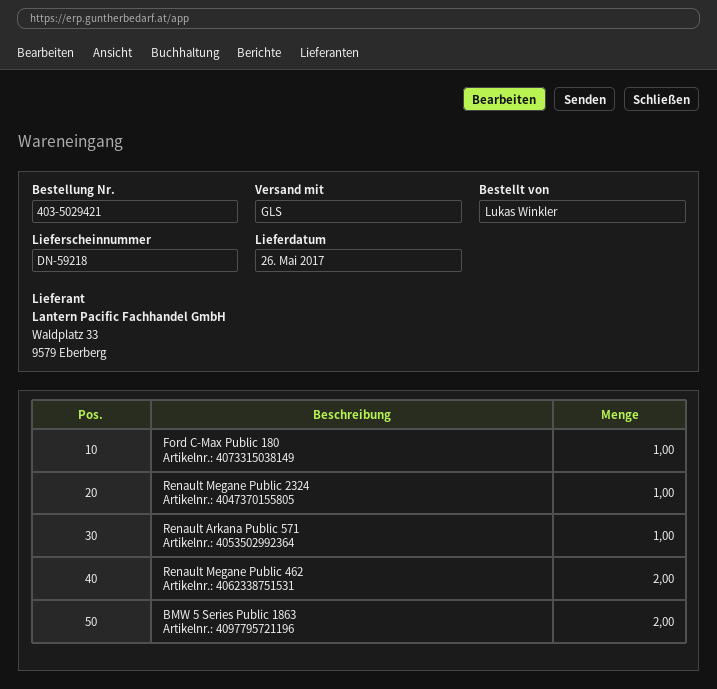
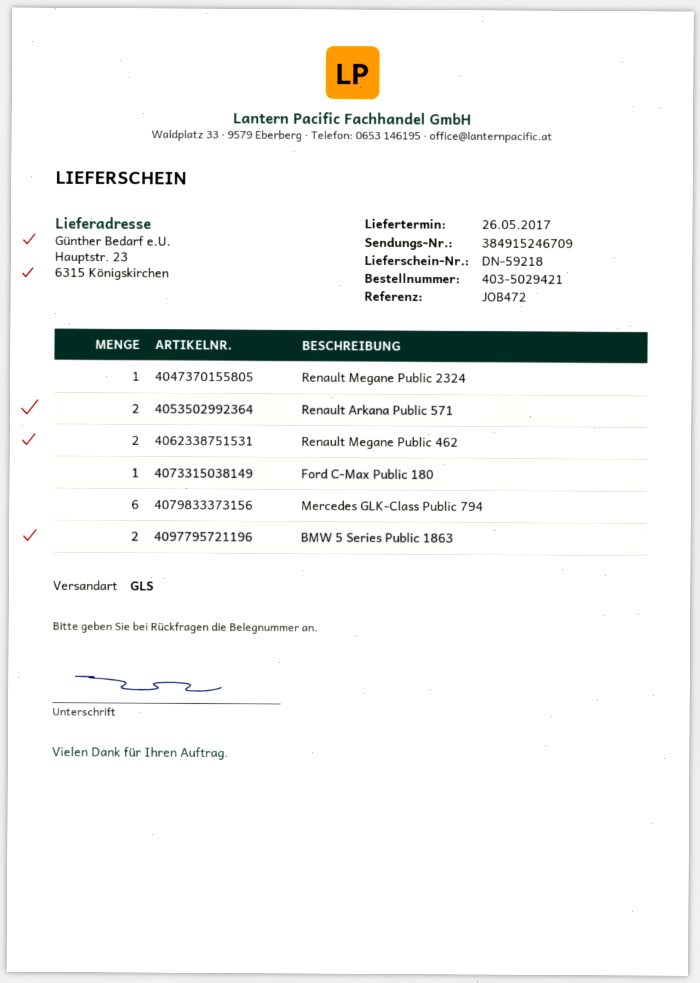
Renault Arkana Public 571: 1 -> 2
Mercedes GLK-Class Public 794: none -> 6

